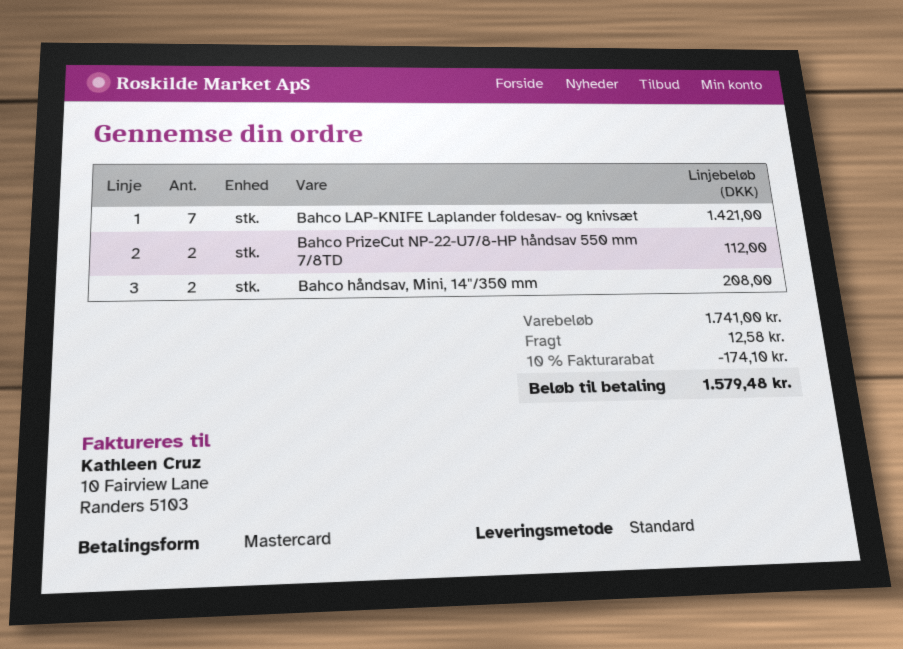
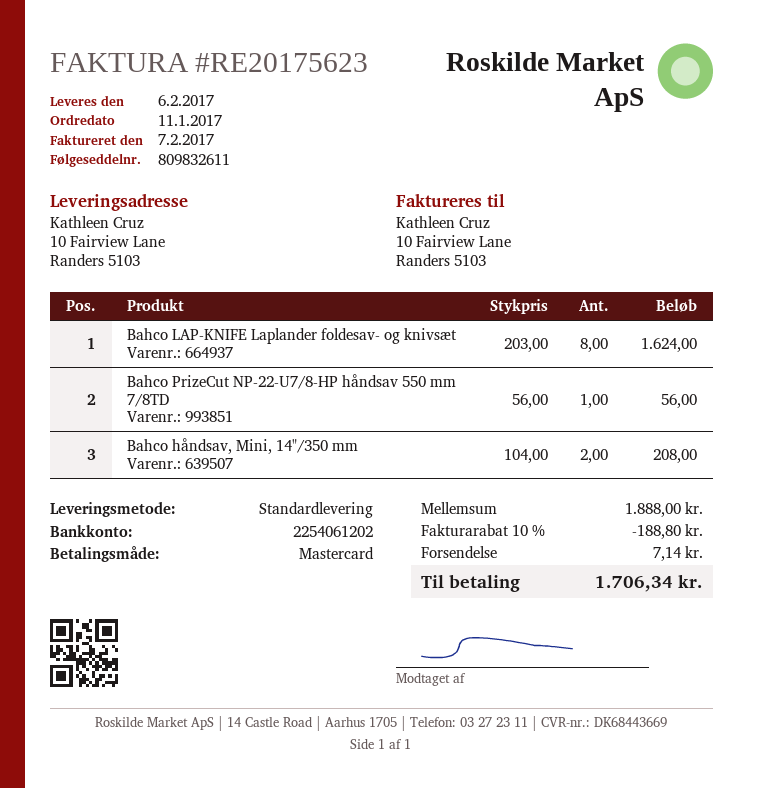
Bahco LAP-KNIFE Laplander foldesav- og knivsæt: 7 for 1421.00 -> 8 for 1624.00
Bahco PrizeCut NP-22-U7/8-HP håndsav 550 mm 7/8TD: 2 for 112.00 -> 1 for 56.00
subtotal: 1741.00 -> 1888.00
discount: 10% = 174.10 -> 10% = 188.80
shipping: 12.58 -> 7.14
total: 1579.48 -> 1706.34

